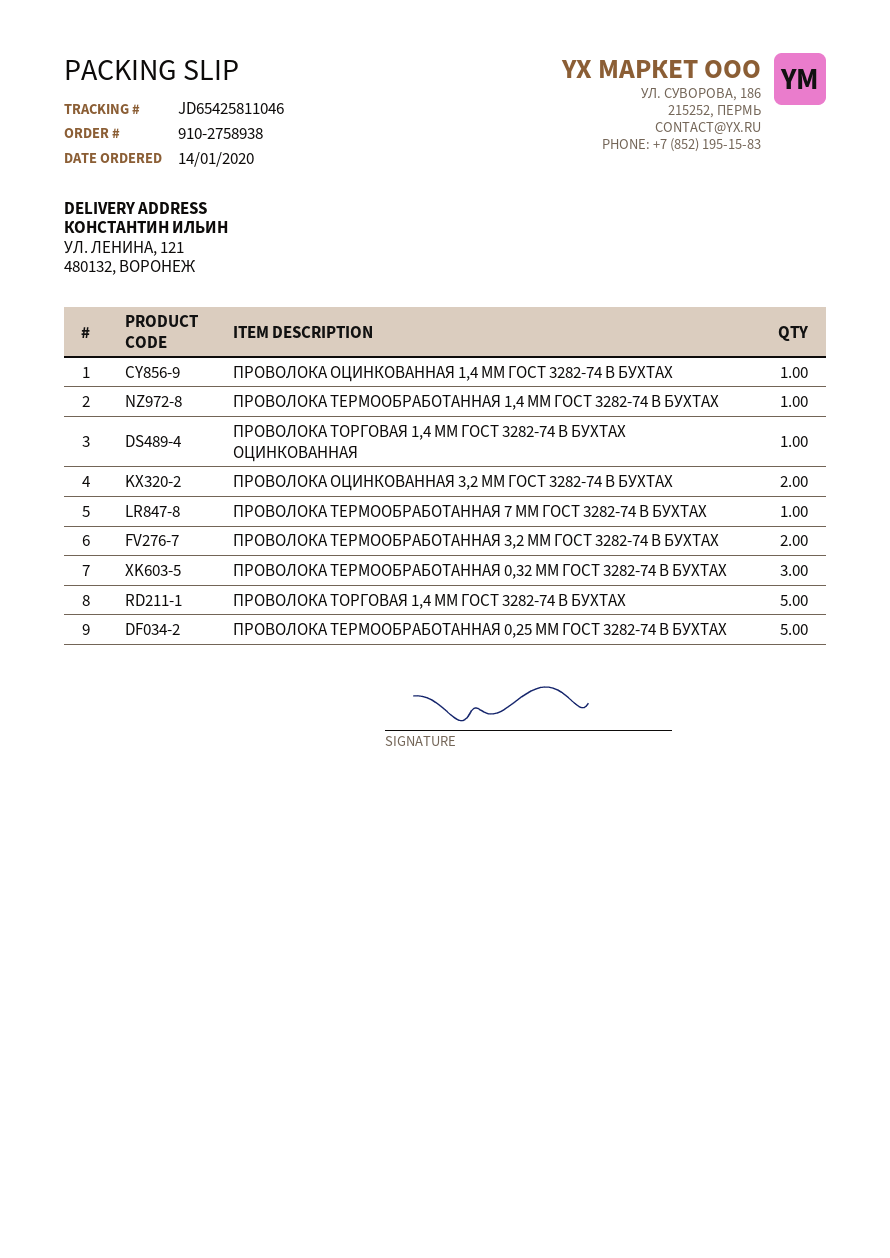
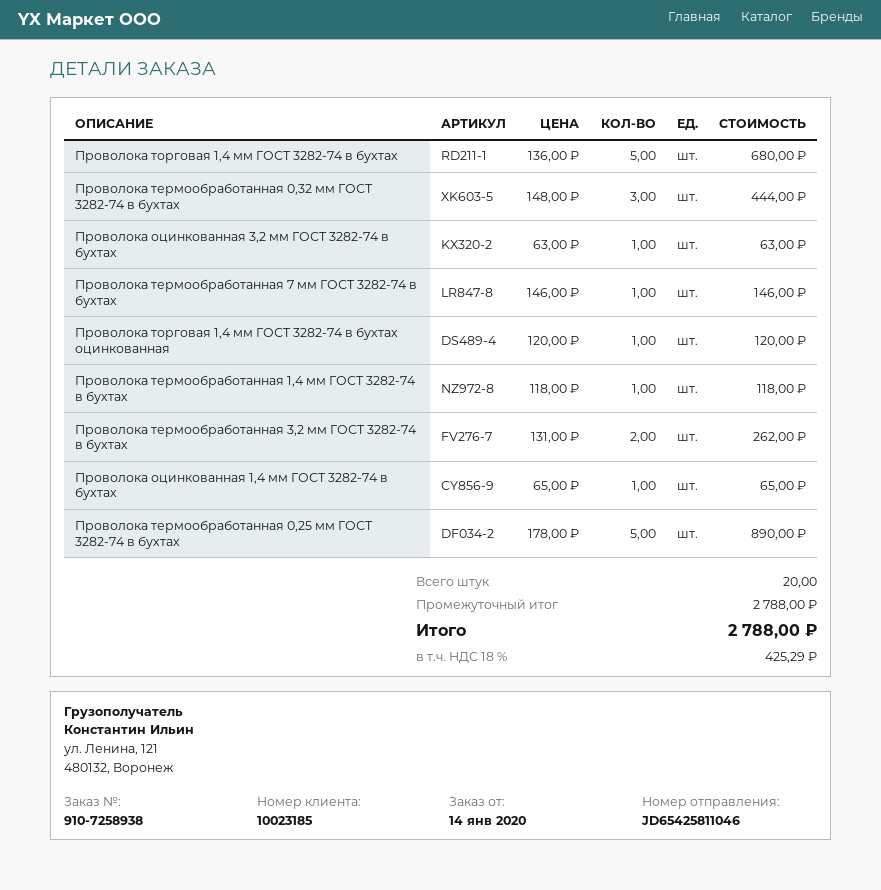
order number: 910-2758938 -> 910-7258938
ПРОВОЛОКА ОЦИНКОВАННАЯ 3,2 ММ ГОСТ 3282-74 В БУХТАХ: 2 -> 1

